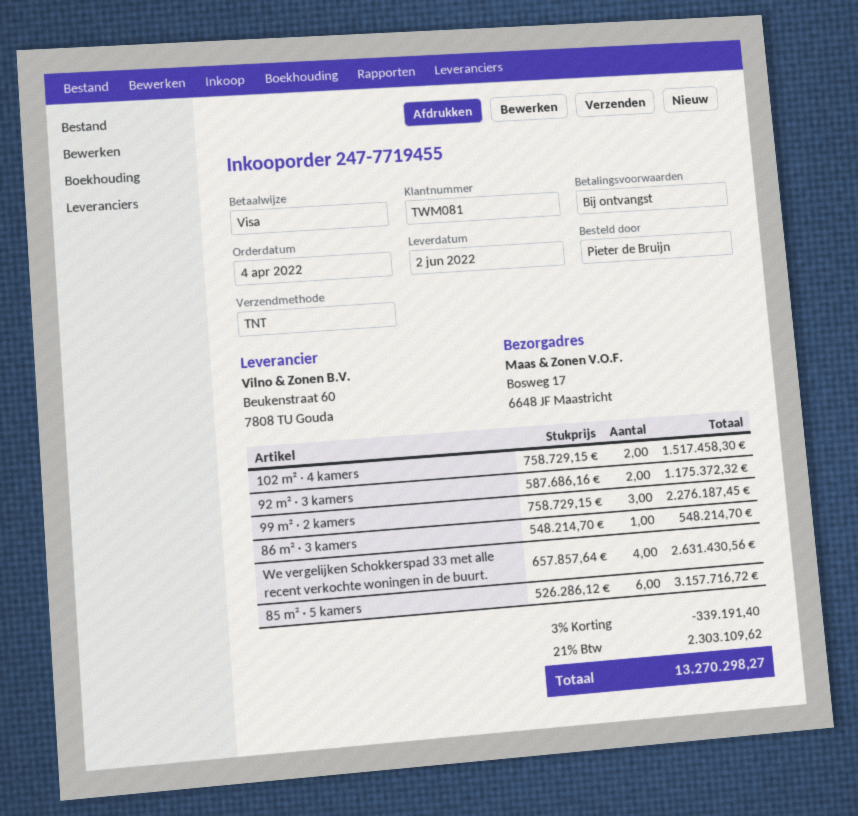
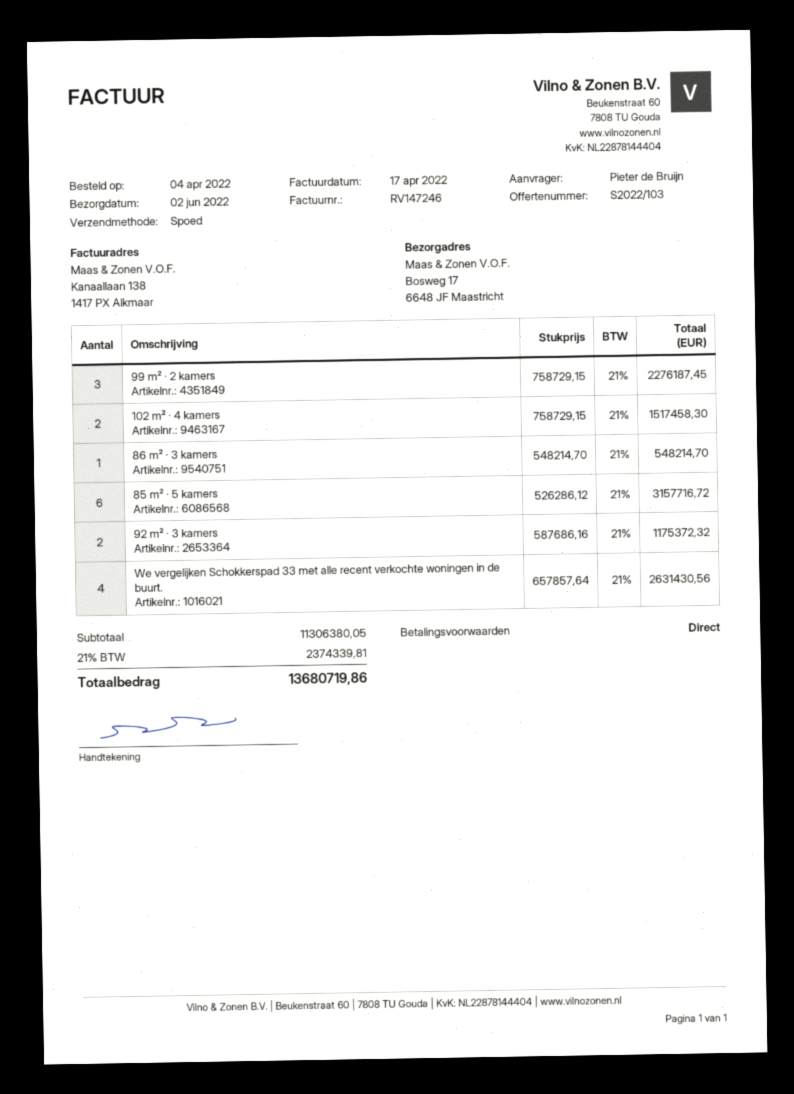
shipping method: TNT -> express
discount: 3% = 339191.40 -> none
tax: 21% = 2303109.62 -> 21% = 2374339.81
total: 13270298.27 -> 13680719.86

